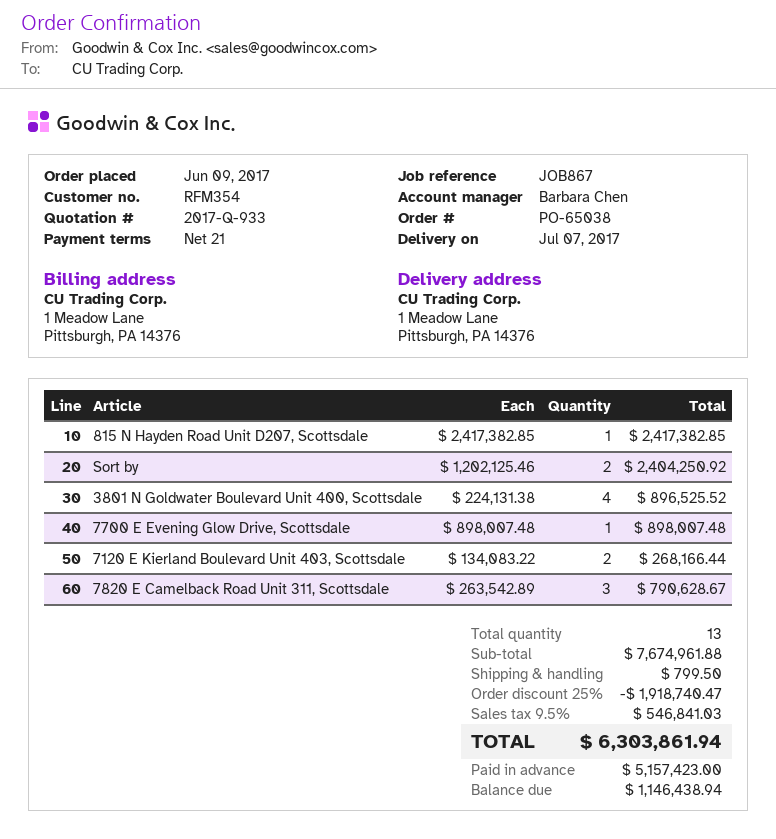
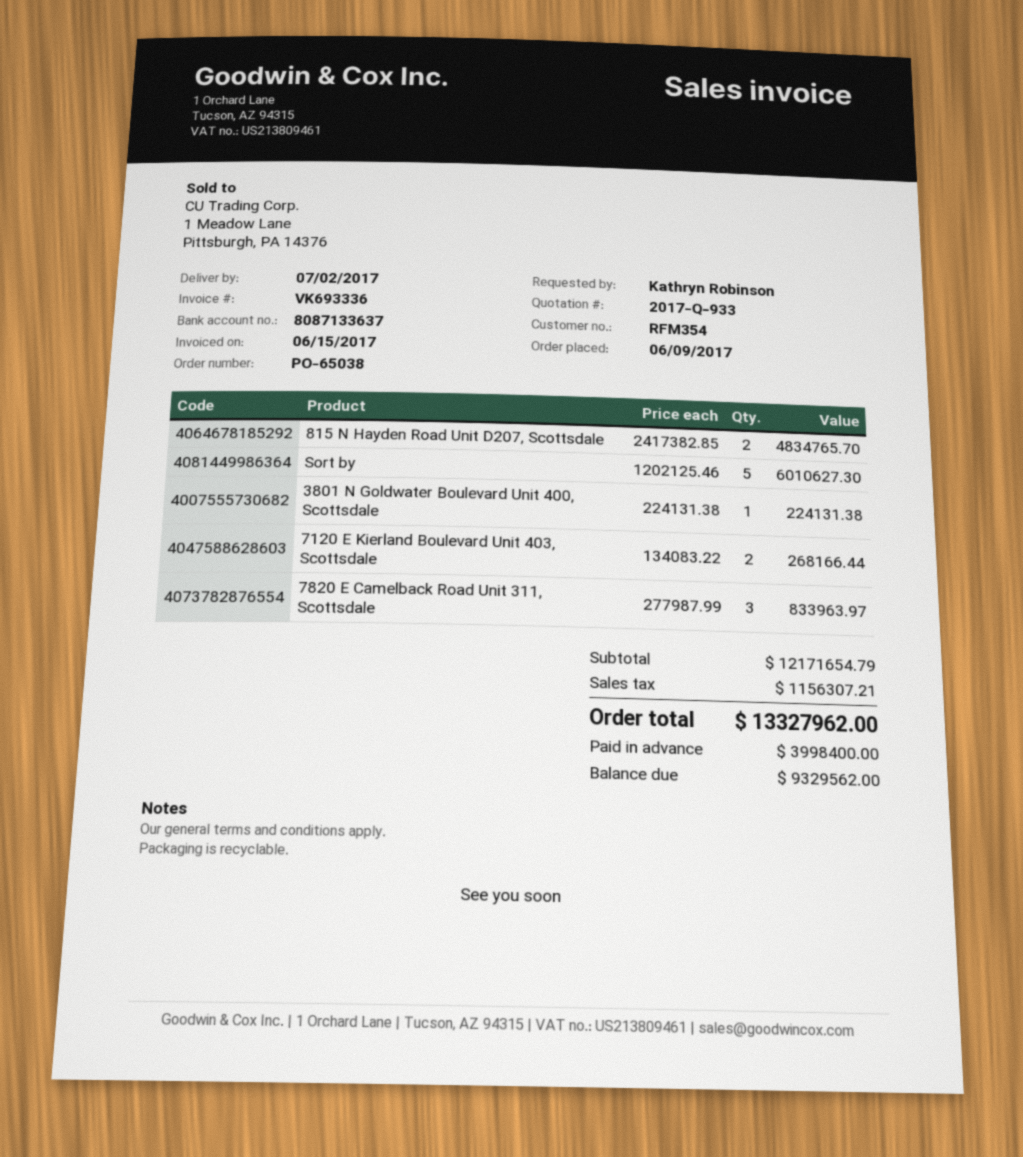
delivery date: 2017-07-07 -> 2017-07-02
815 N Hayden Road Unit D207, Scottsdale: 1 x 2417382.85 = 2417382.85 -> 2 x 2417382.85 = 4834765.70
Sort by: 2 x 1202125.46 = 2404250.92 -> 5 x 1202125.46 = 6010627.30
3801 N Goldwater Boulevard Unit 400, Scottsdale: 4 x 224131.38 = 896525.52 -> 1 x 224131.38 = 224131.38
7700 E Evening Glow Drive, Scottsdale: 1 x 898007.48 = 898007.48 -> none
7820 E Camelback Road Unit 311, Scottsdale: 3 x 263542.89 = 790628.67 -> 3 x 277987.99 = 833963.97
subtotal: 7674961.88 -> 12171654.79
discount: 25% = 1918740.47 -> none
shipping: 799.50 -> none
tax: 546841.03 -> 1156307.21
total: 6303861.94 -> 13327962.00
deposit: 5157423.00 -> 3998400.00
balance: 1146438.94 -> 9329562.00

